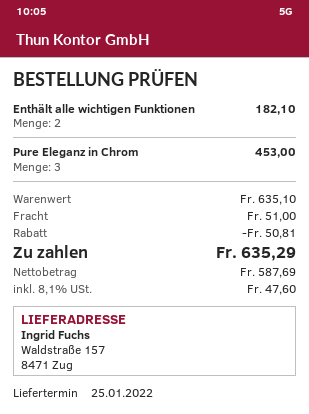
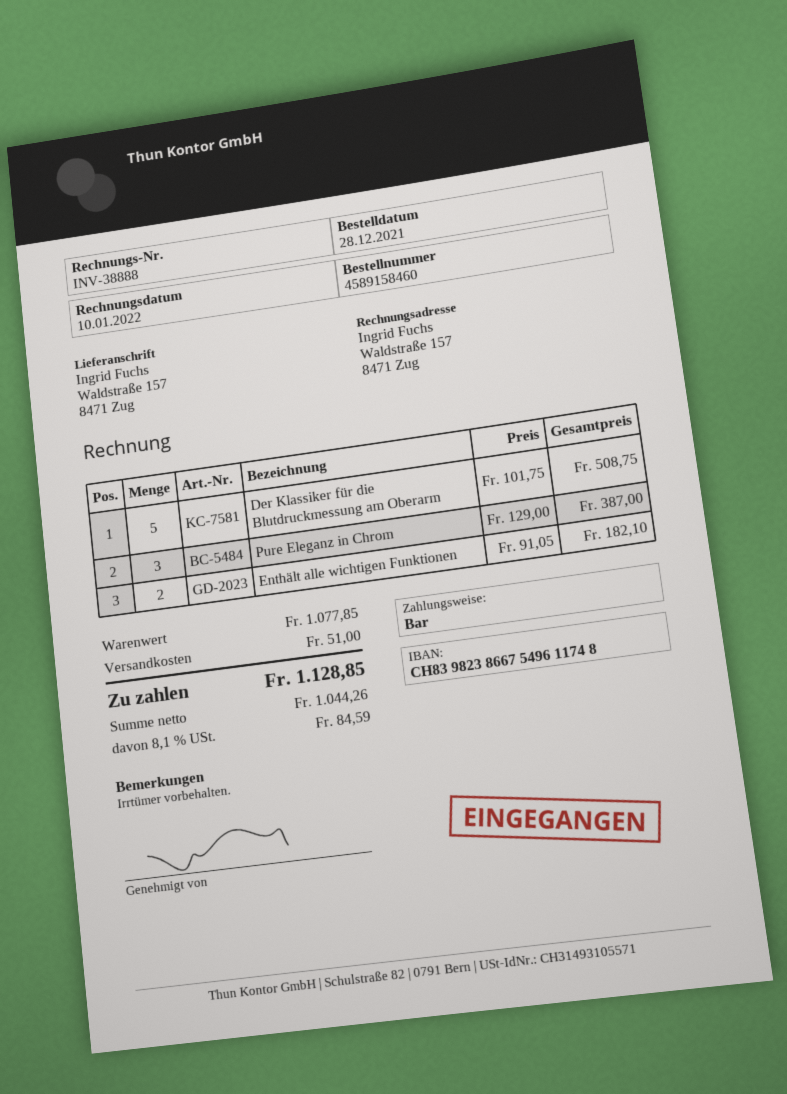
Pure Eleganz in Chrom: 3 for 453.00 -> 3 for 387.00
Der Klassiker für die Blutdruckmessung am Oberarm: none -> 5 for 508.75
subtotal: 635.10 -> 1077.85
discount: 50.81 -> none
net: 587.69 -> 1044.26
tax: 8.1% = 47.60 -> 8.1% = 84.59
total: 635.29 -> 1128.85

